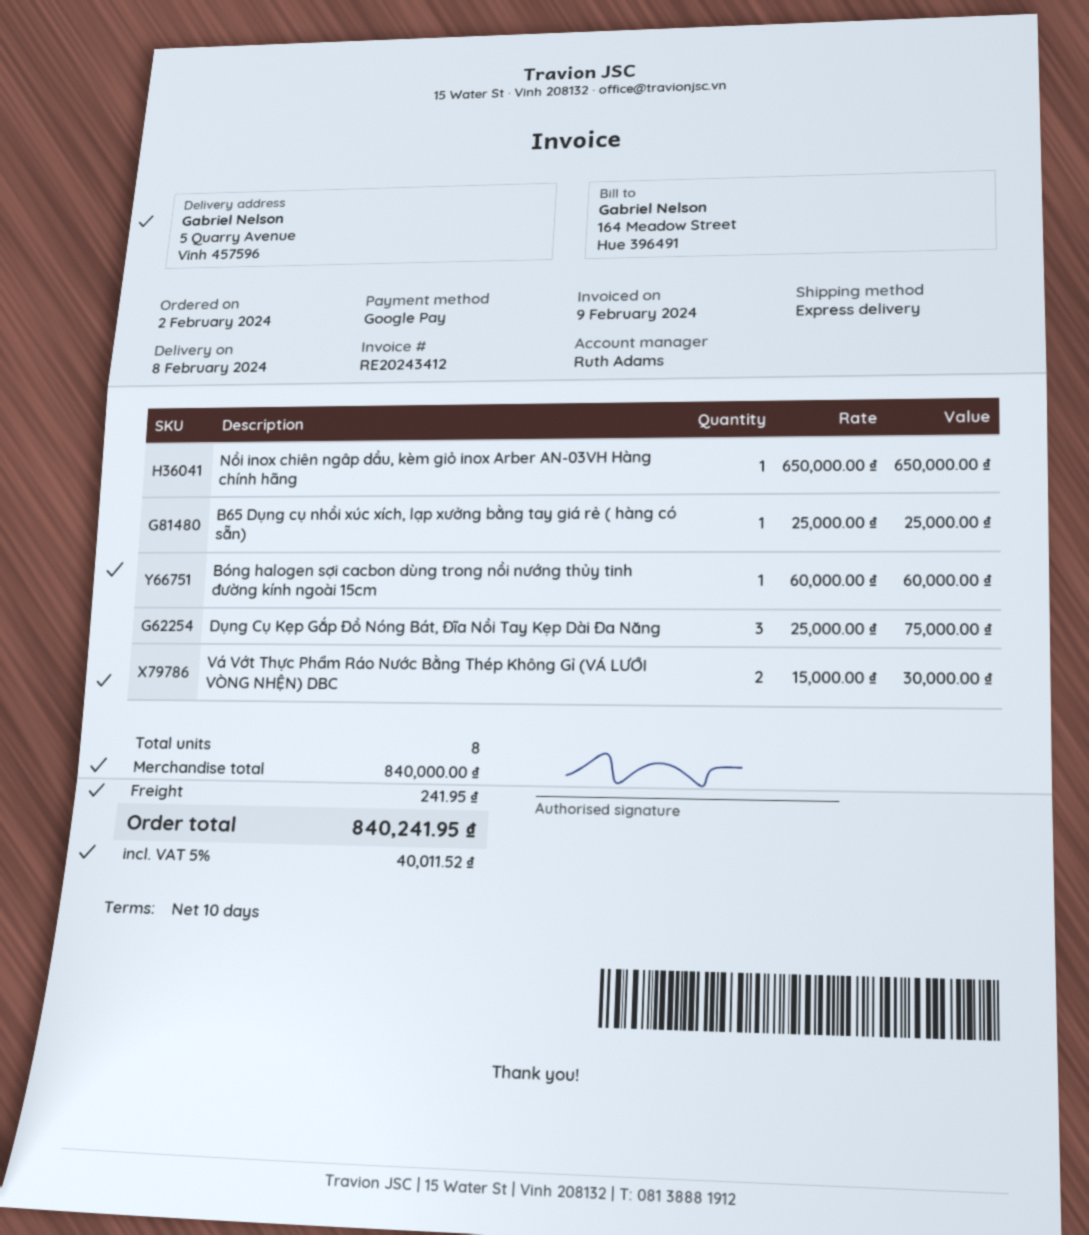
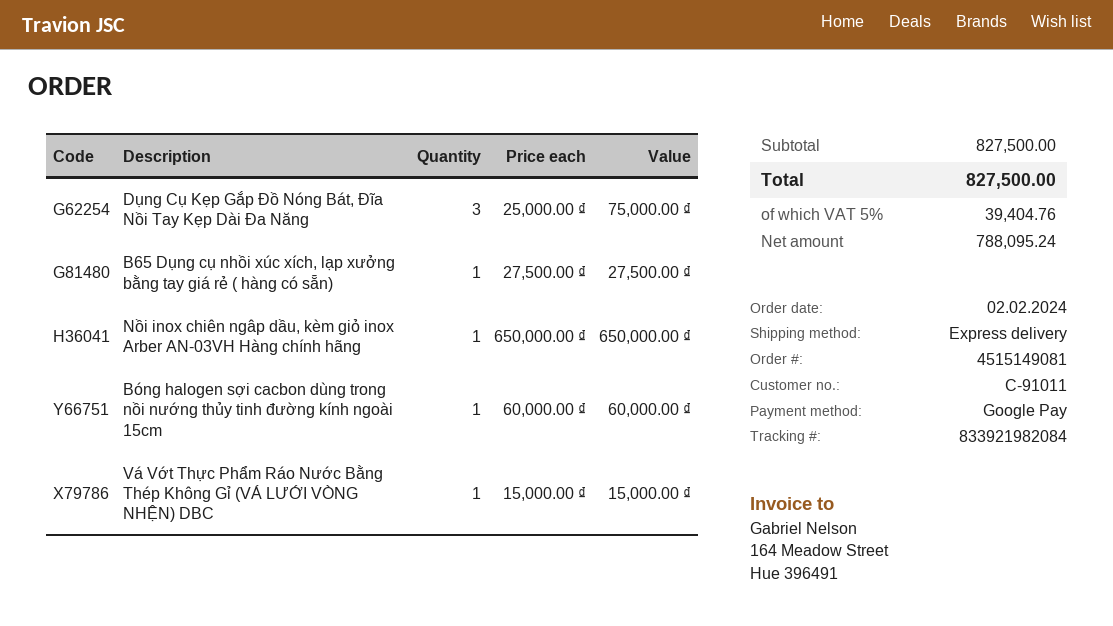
B65 Dụng cụ nhồi xúc xích, lạp xưởng bằng tay giá rẻ ( hàng có sẵn): 1 x 25000.00 = 25000.00 -> 1 x 27500.00 = 27500.00
Vá Vớt Thực Phẩm Ráo Nước Bằng Thép Không Gỉ (VÁ LƯỚI VÒNG NHỆN) DBC: 2 x 15000.00 = 30000.00 -> 1 x 15000.00 = 15000.00
subtotal: 840000.00 -> 827500.00
shipping: 241.95 -> none
tax: 5% = 40011.52 -> 5% = 39404.76
total: 840241.95 -> 827500.00

